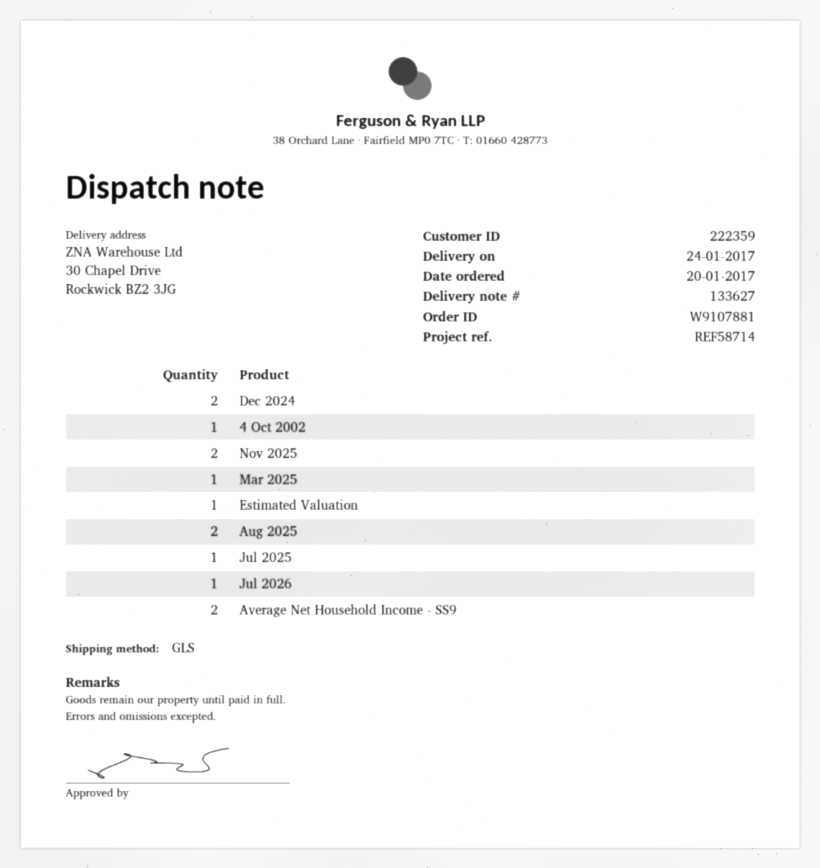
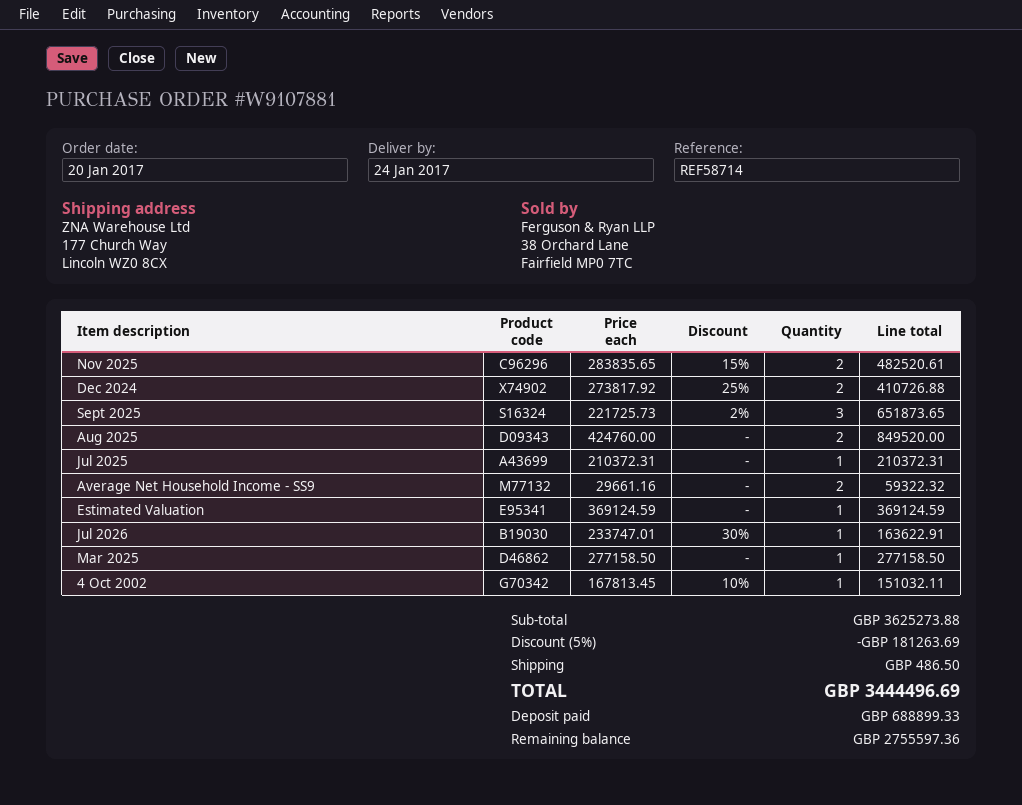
ship to: 30 Chapel Drive, Rockwick BZ2 3JG -> 177 Church Way, Lincoln WZ0 8CX
Sept 2025: none -> 3

